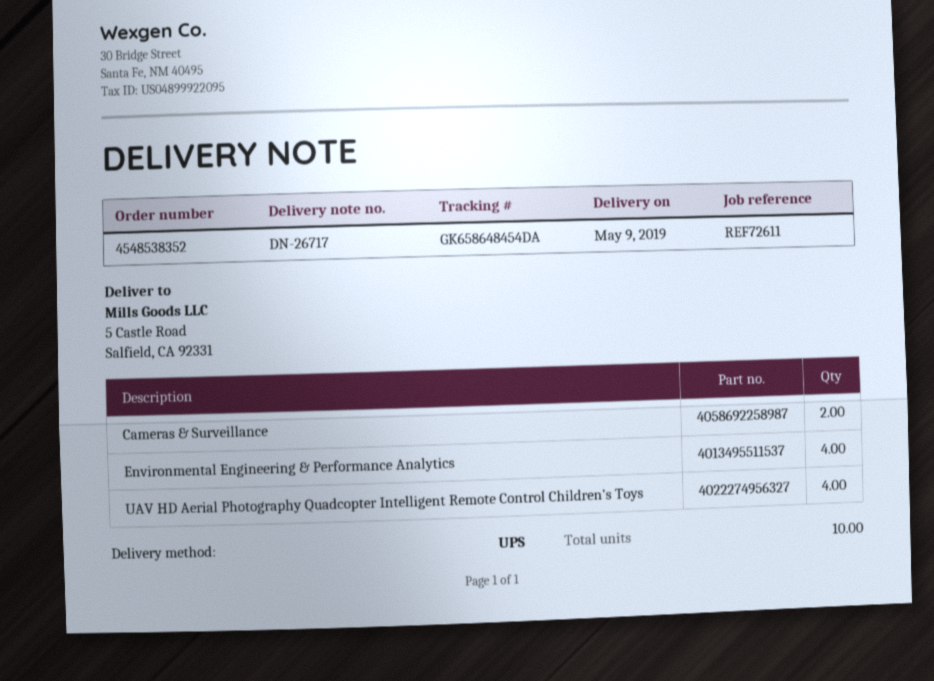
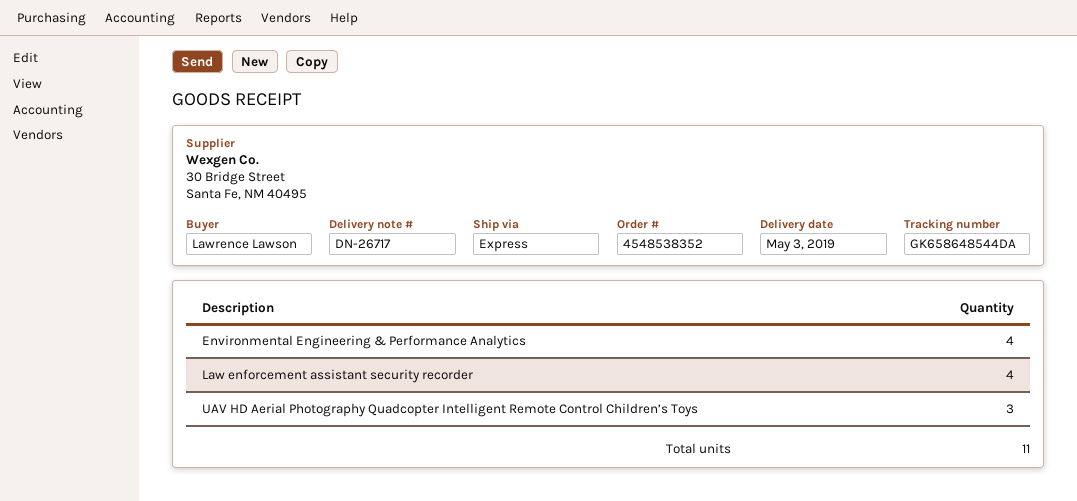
delivery date: 2019-05-09 -> 2019-05-03
shipping method: UPS -> express
tracking number: GK658648454DA -> GK658648544DA
Cameras & Surveillance: 2 -> none
UAV HD Aerial Photography Quadcopter Intelligent Remote Control Children’s Toys: 4 -> 3
Law enforcement assistant security recorder: none -> 4
total quantity: 10 -> 11

